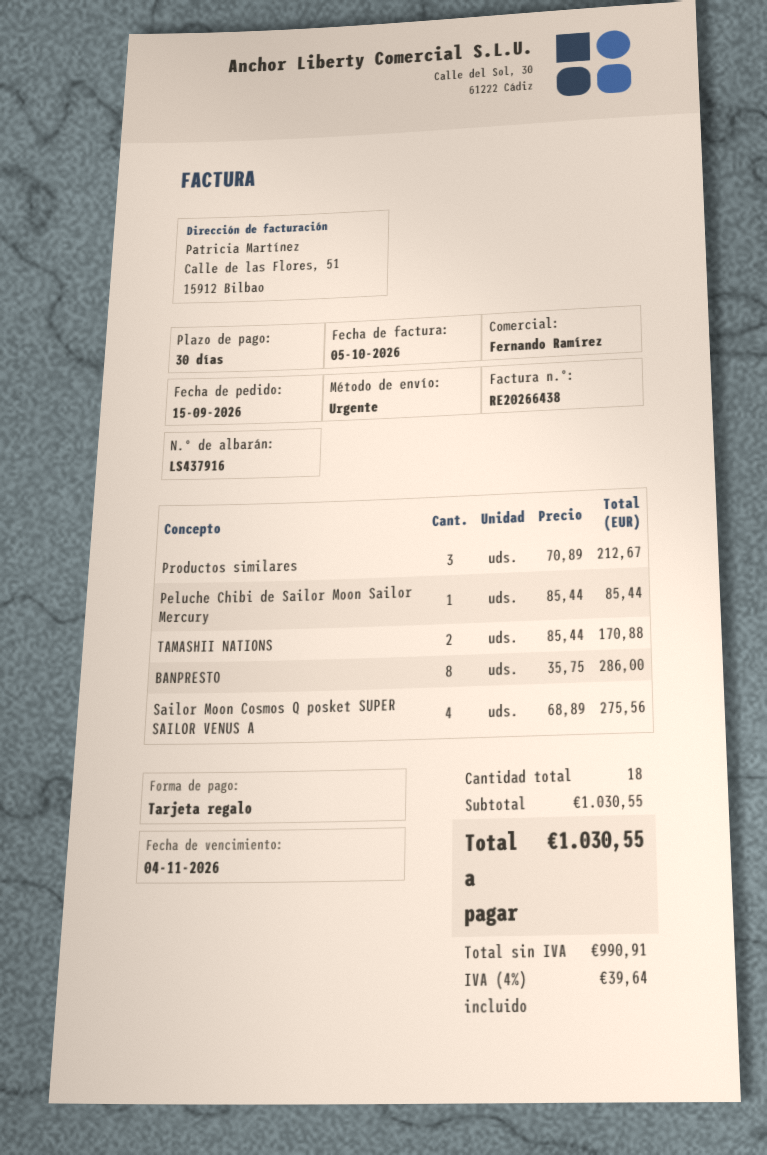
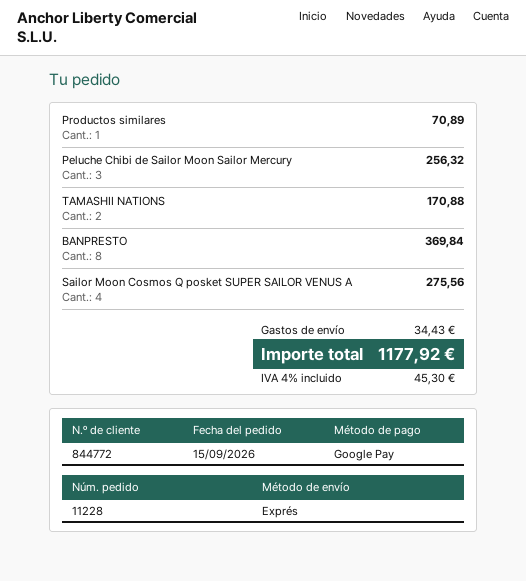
payment method: gift card -> Google Pay
Productos similares: 3 for 212.67 -> 1 for 70.89
Peluche Chibi de Sailor Moon Sailor Mercury: 1 for 85.44 -> 3 for 256.32
BANPRESTO: 8 for 286.00 -> 8 for 369.84
shipping: none -> 34.43
tax: 4% = 39.64 -> 4% = 45.30
total: 1030.55 -> 1177.92

